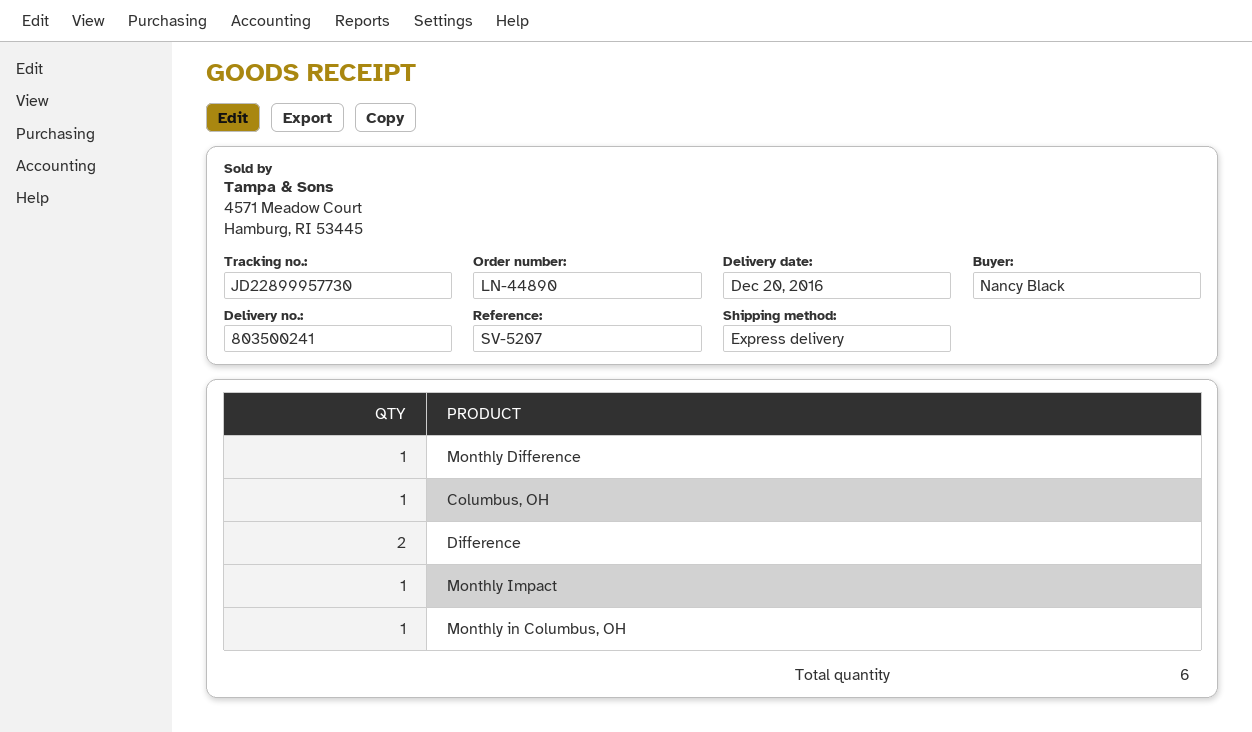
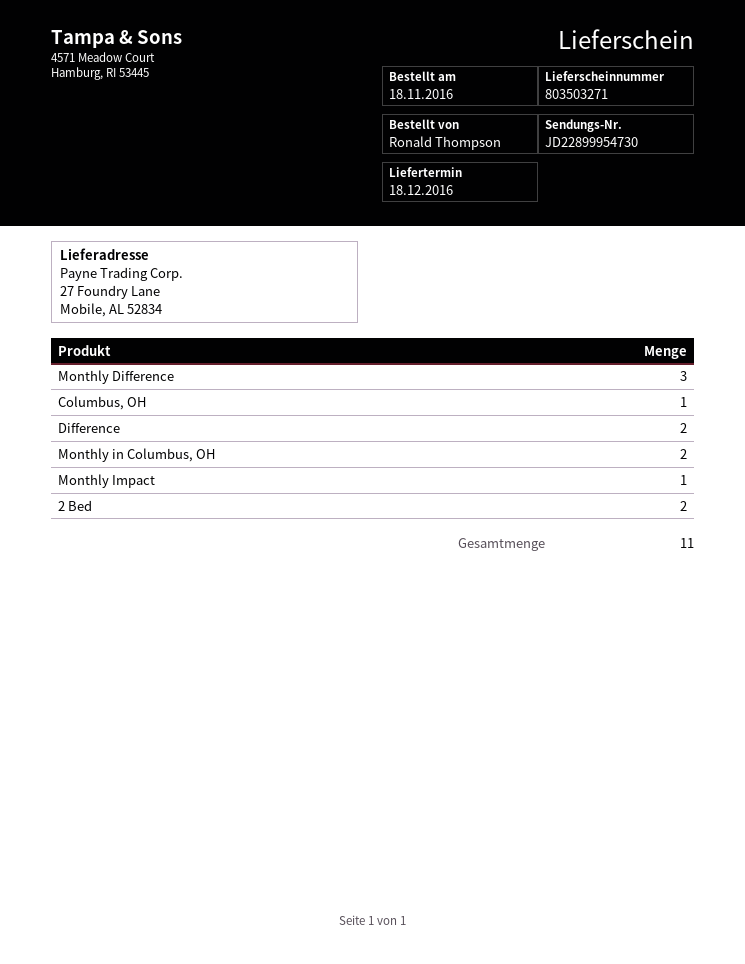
delivery note number: 803500241 -> 803503271
delivery date: 2016-12-20 -> 2016-12-18
ordered by: Nancy Black -> Ronald Thompson
tracking number: JD22899957730 -> JD22899954730
Monthly Difference: 1 -> 3
Monthly in Columbus, OH: 1 -> 2
2 Bed: none -> 2
total quantity: 6 -> 11

